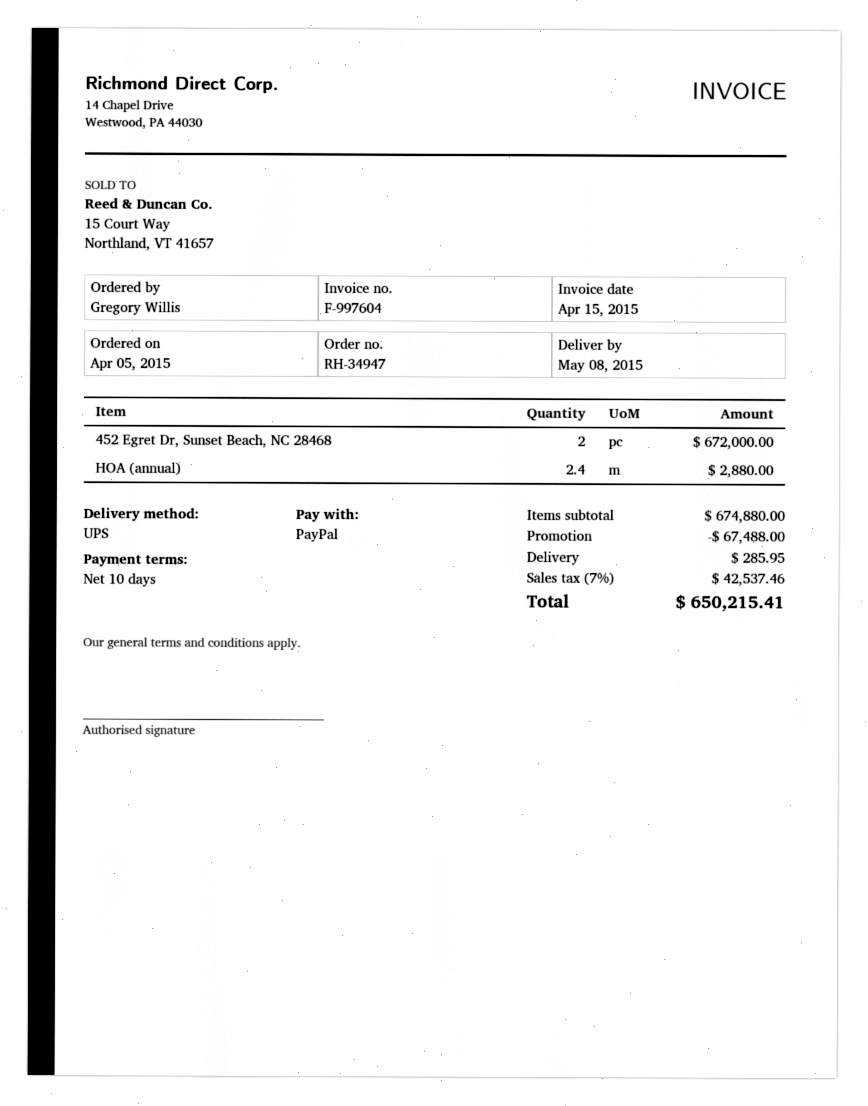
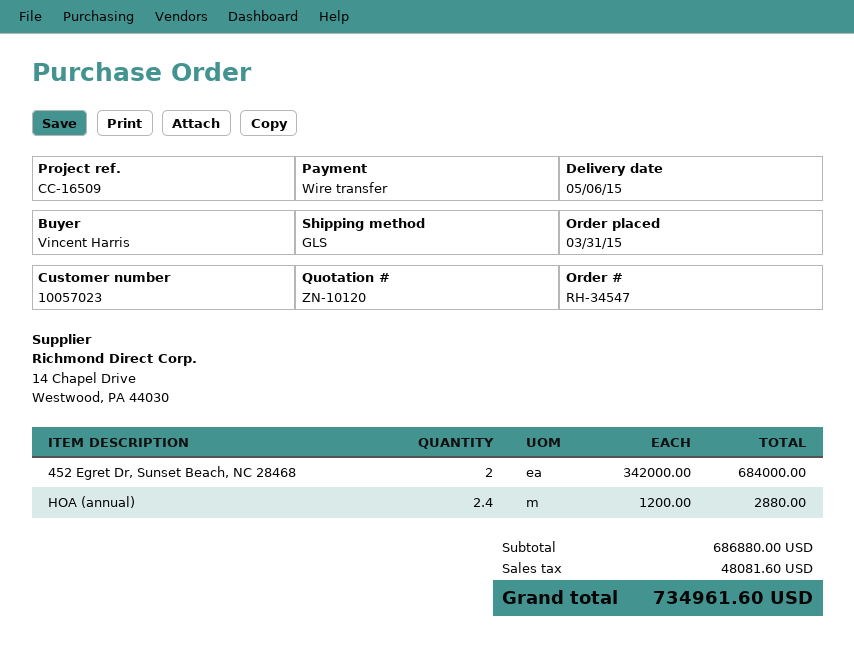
order number: RH-34947 -> RH-34547
order date: 2015-04-05 -> 2015-03-31
delivery date: 2015-05-08 -> 2015-05-06
ordered by: Gregory Willis -> Vincent Harris
payment method: PayPal -> bank transfer
shipping method: UPS -> GLS
452 Egret Dr, Sunset Beach, NC 28468: 2 for 672000.00 -> 2 for 684000.00
subtotal: 674880.00 -> 686880.00
discount: 67488.00 -> none
shipping: 285.95 -> none
tax: 42537.46 -> 48081.60
total: 650215.41 -> 734961.60

